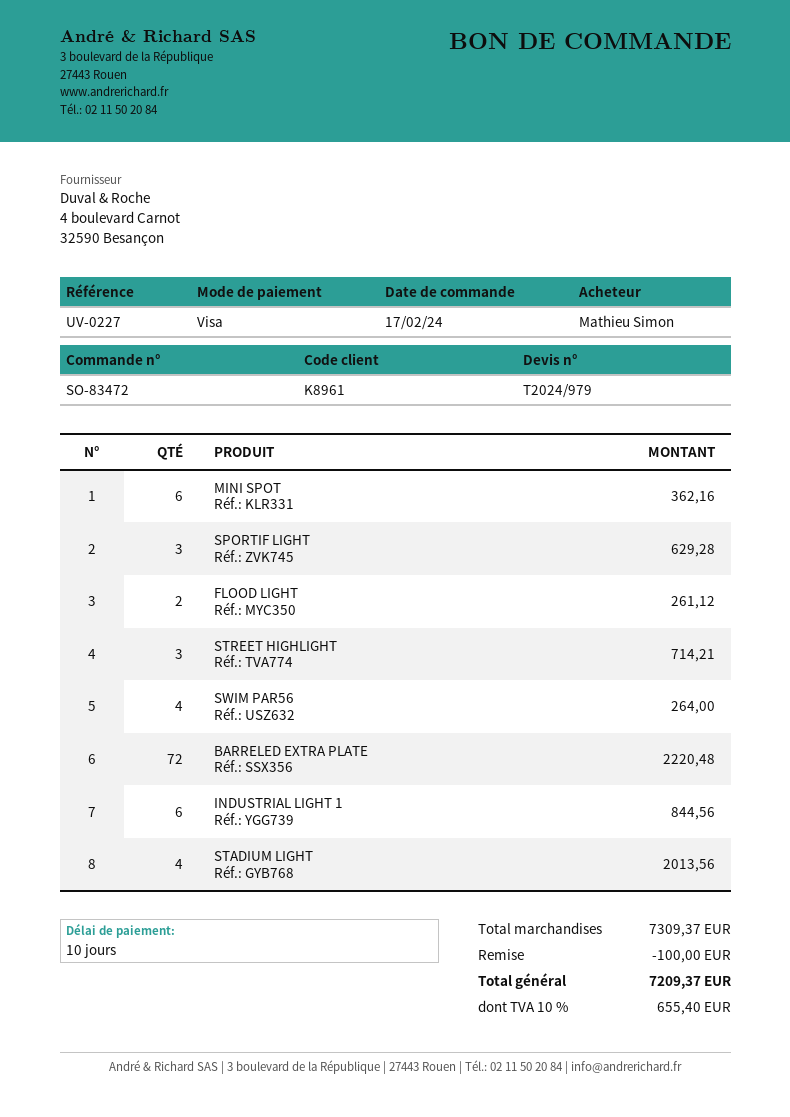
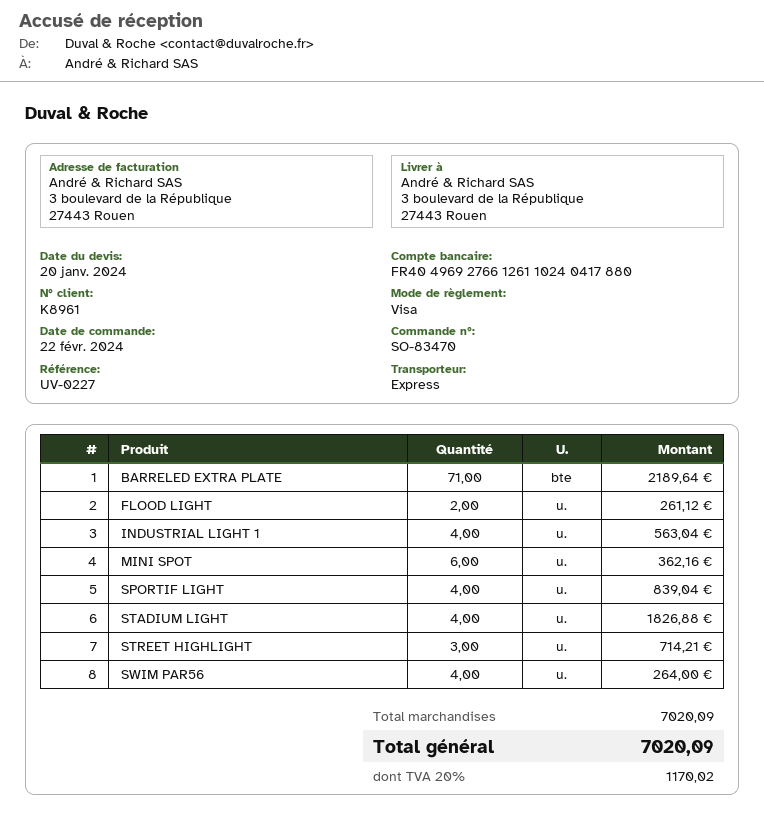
order number: SO-83472 -> SO-83470
order date: 2024-02-17 -> 2024-02-22
SPORTIF LIGHT: 3 for 629.28 -> 4 for 839.04
BARRELED EXTRA PLATE: 72 for 2220.48 -> 71 for 2189.64
INDUSTRIAL LIGHT 1: 6 for 844.56 -> 4 for 563.04
STADIUM LIGHT: 4 for 2013.56 -> 4 for 1826.88
subtotal: 7309.37 -> 7020.09
discount: 100.00 -> none
tax: 10% = 655.40 -> 20% = 1170.02
total: 7209.37 -> 7020.09

